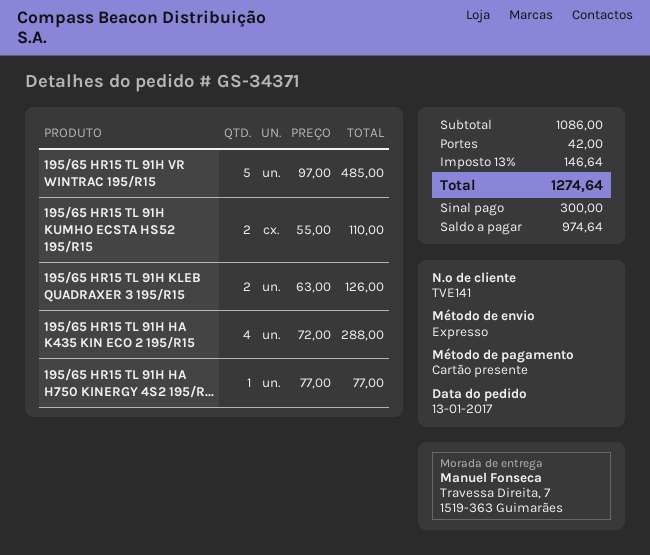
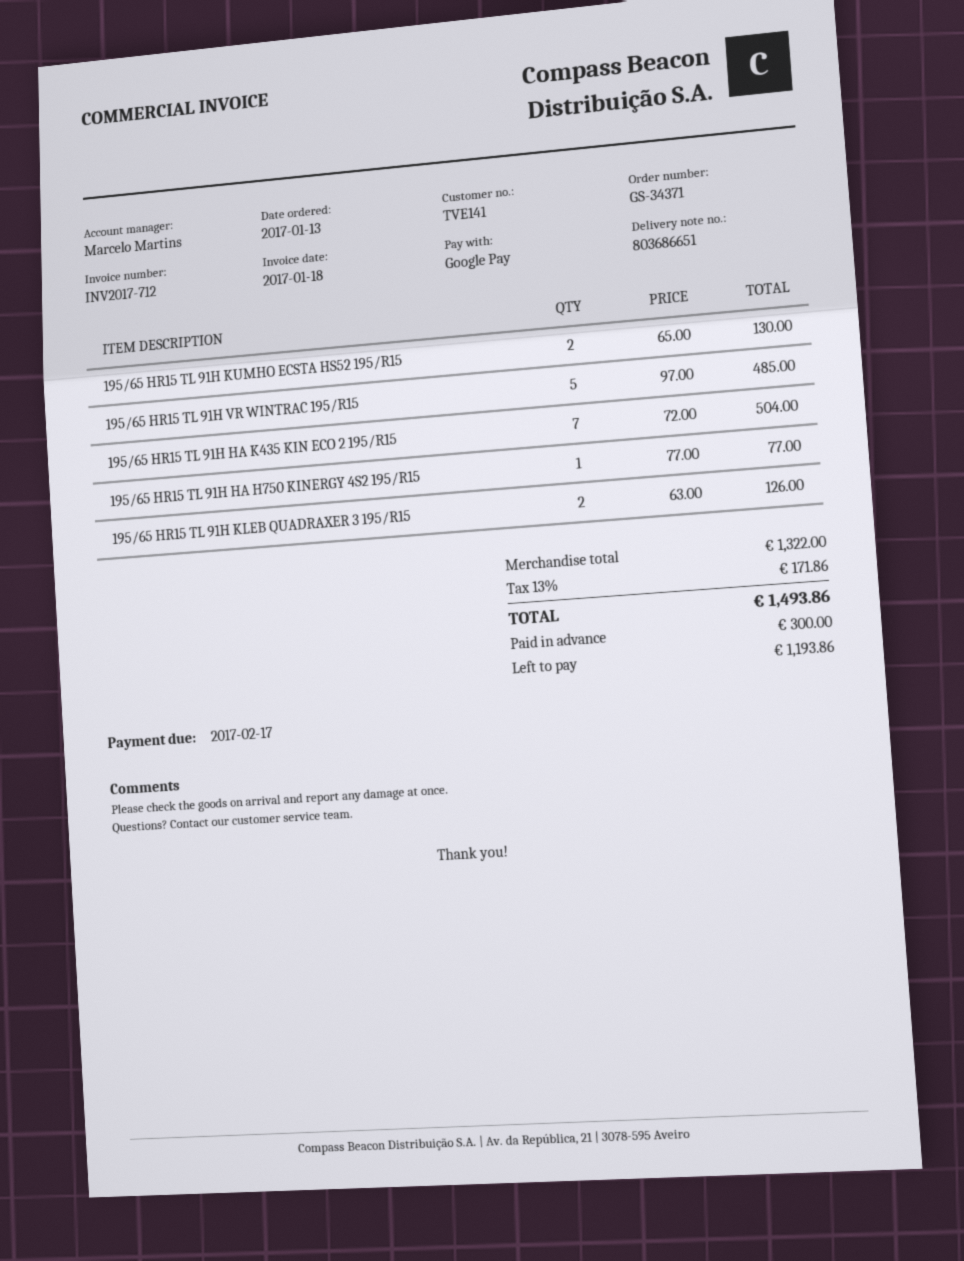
payment method: gift card -> Google Pay
195/65 HR15 TL 91H KUMHO ECSTA HS52 195/R15: 2 x 55.00 = 110.00 -> 2 x 65.00 = 130.00
195/65 HR15 TL 91H HA K435 KIN ECO 2 195/R15: 4 x 72.00 = 288.00 -> 7 x 72.00 = 504.00
subtotal: 1086.00 -> 1322.00
shipping: 42.00 -> none
tax: 13% = 146.64 -> 13% = 171.86
total: 1274.64 -> 1493.86
balance: 974.64 -> 1193.86

